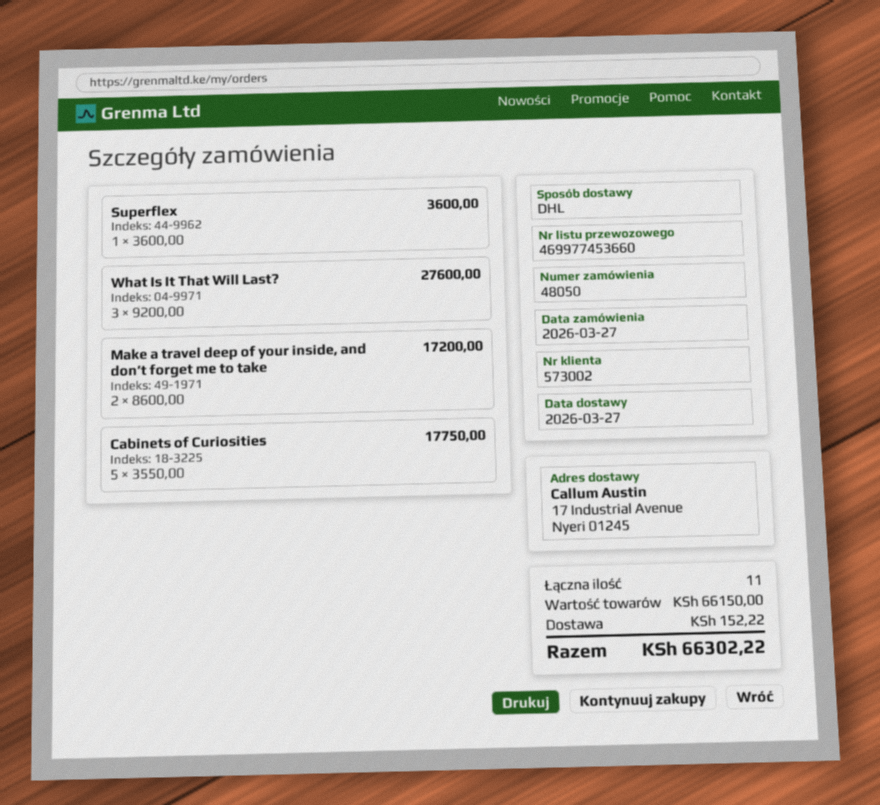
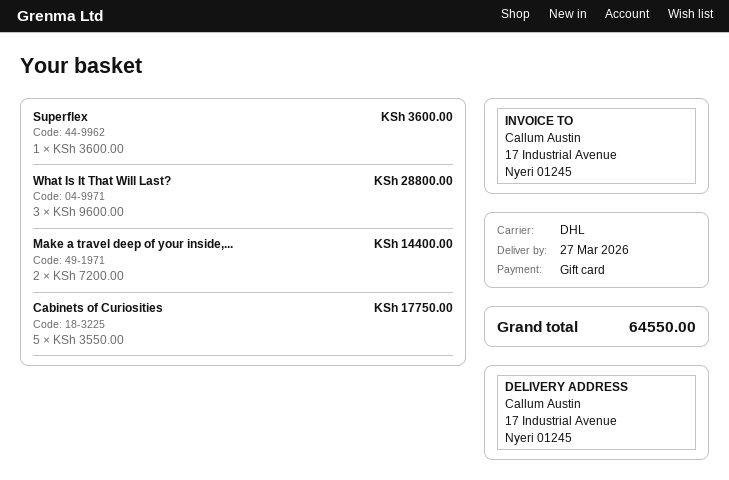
What Is It That Will Last?: 3 x 9200.00 = 27600.00 -> 3 x 9600.00 = 28800.00
Make a travel deep of your inside, and don’t forget me to take: 2 x 8600.00 = 17200.00 -> 2 x 7200.00 = 14400.00
shipping: 152.22 -> none
total: 66302.22 -> 64550.00

